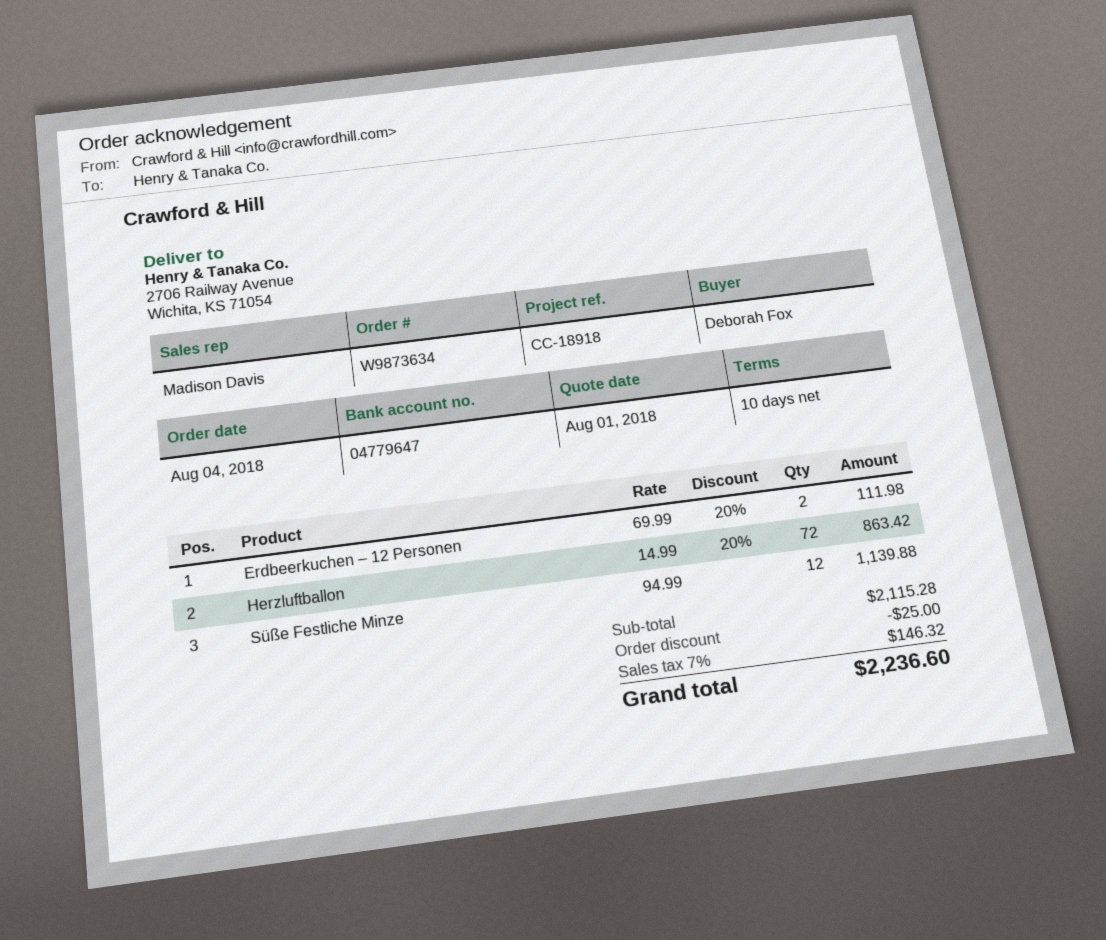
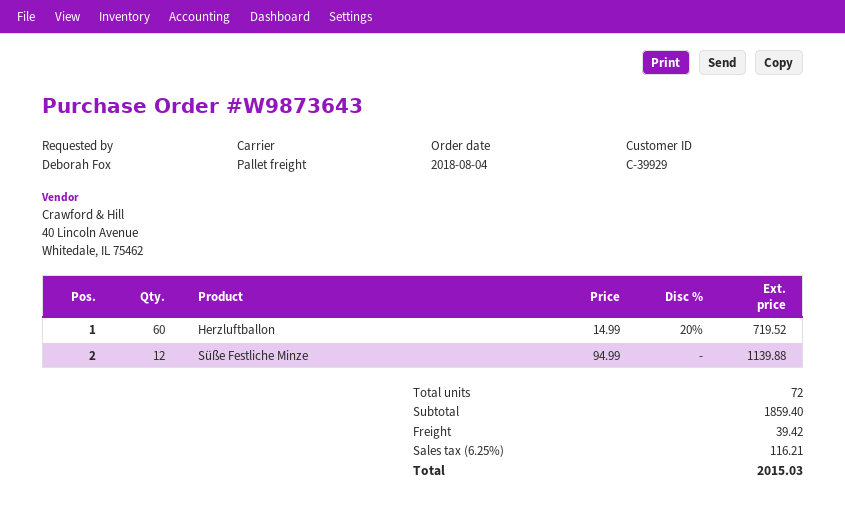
order number: W9873634 -> W9873643
Erdbeerkuchen – 12 Personen: 2 x 69.99 - 20% = 111.98 -> none
Herzluftballon: 72 x 14.99 - 20% = 863.42 -> 60 x 14.99 - 20% = 719.52
subtotal: 2115.28 -> 1859.40
discount: 25.00 -> none
shipping: none -> 39.42
tax: 7% = 146.32 -> 6.25% = 116.21
total: 2236.60 -> 2015.03

